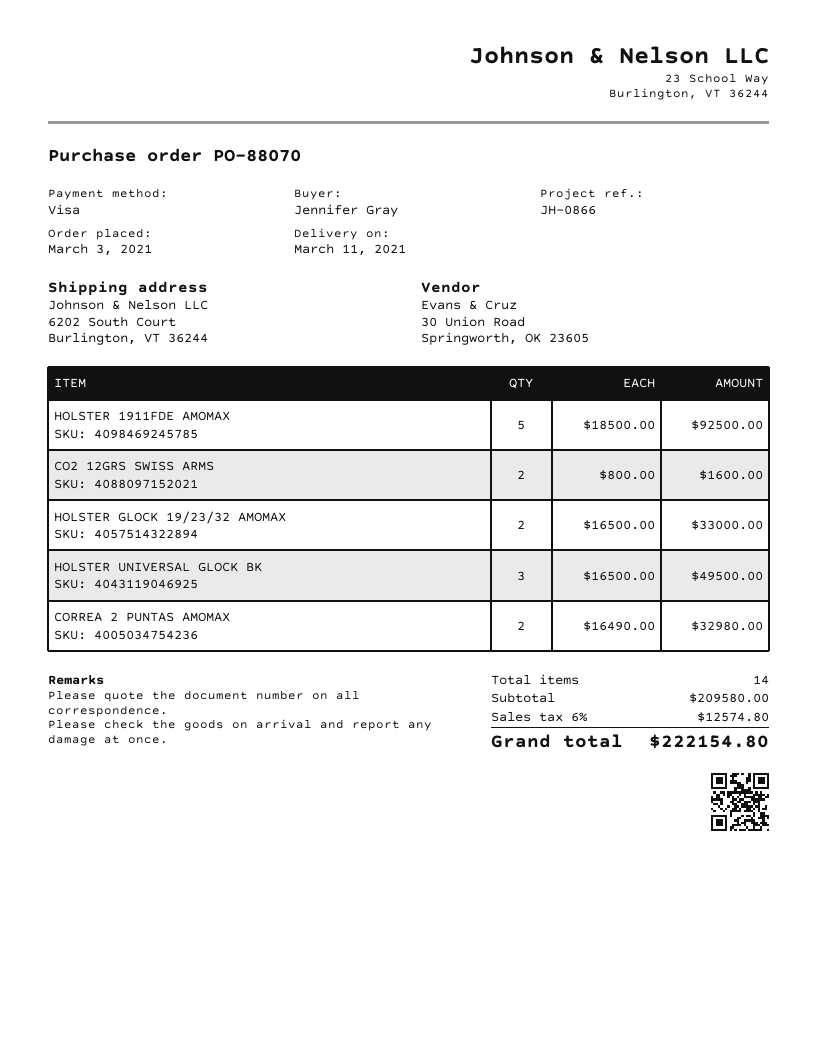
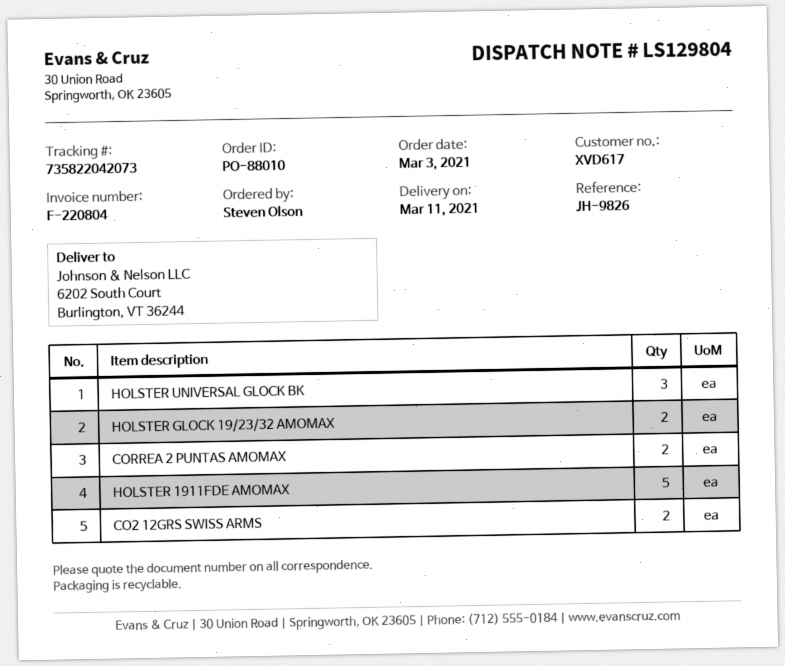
order number: PO-88070 -> PO-88010
reference: JH-0866 -> JH-9826
ordered by: Jennifer Gray -> Steven Olson

